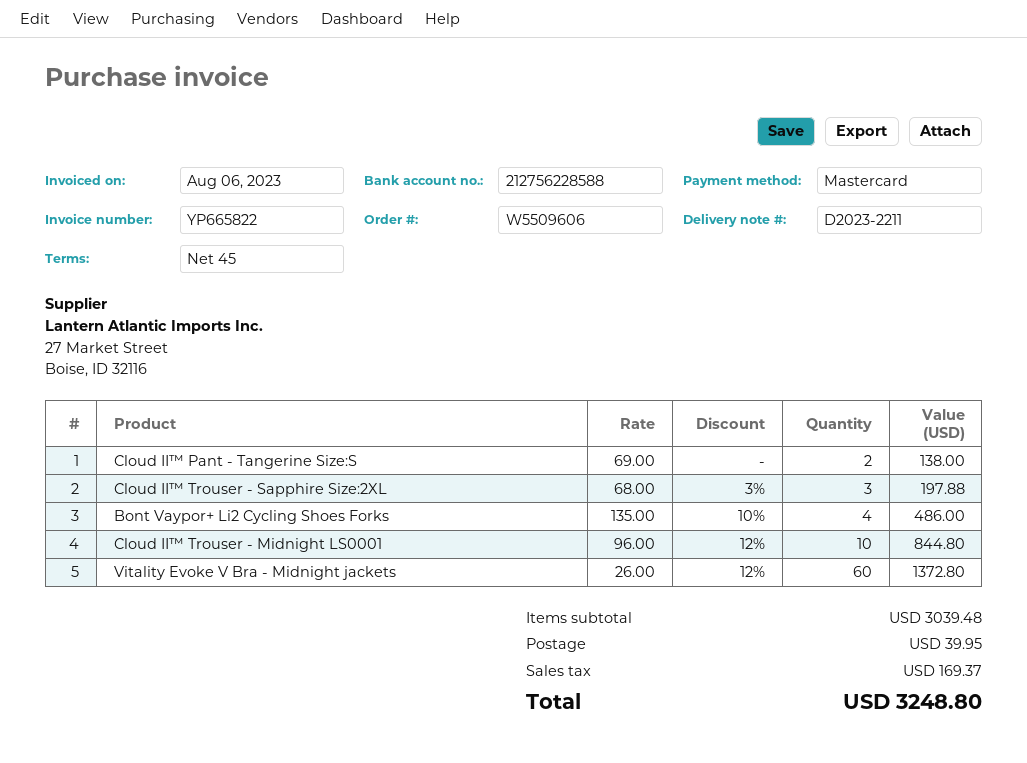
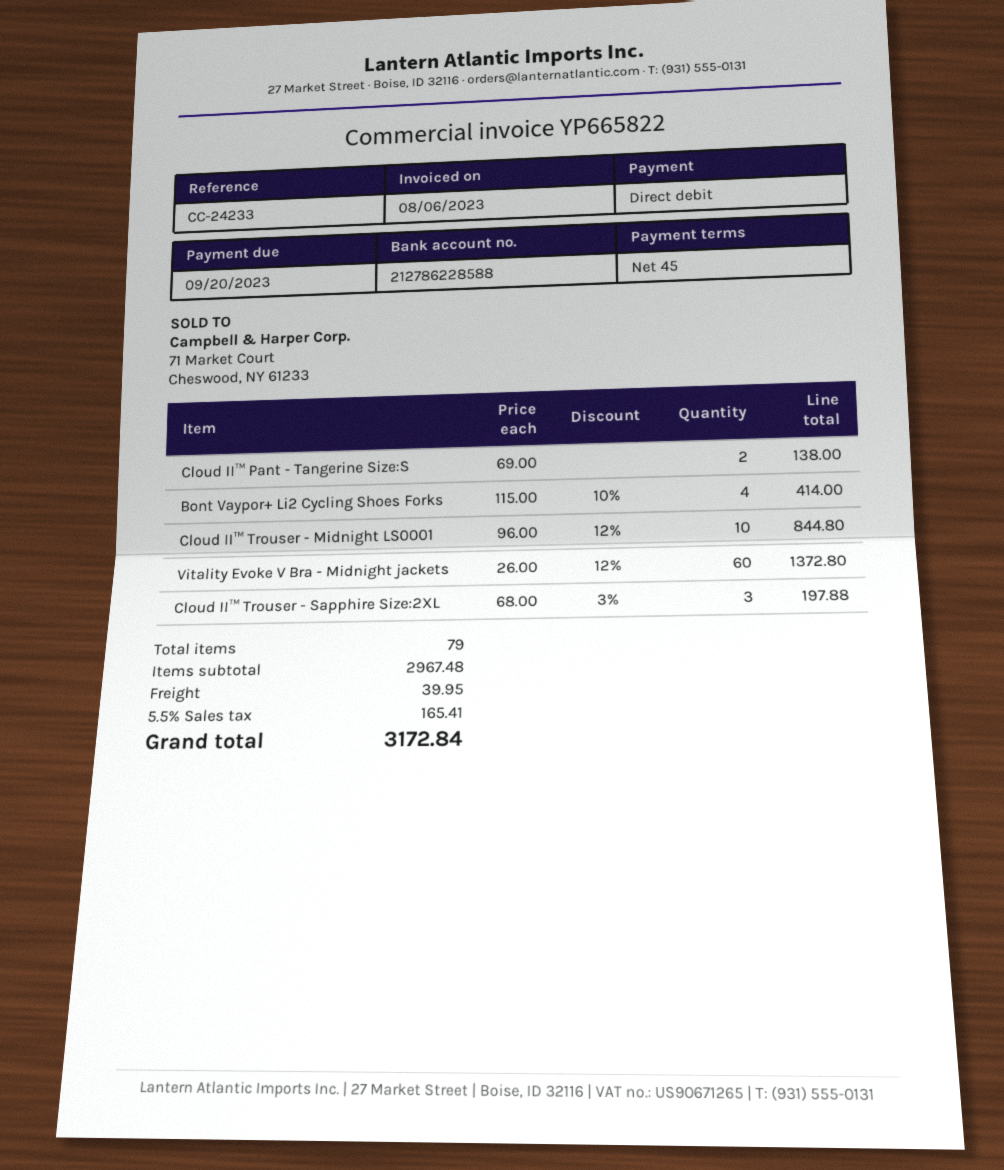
payment method: Mastercard -> direct debit
bank account: 212756228588 -> 212786228588
Bont Vaypor+ Li2 Cycling Shoes Forks: 4 x 135.00 - 10% = 486.00 -> 4 x 115.00 - 10% = 414.00
subtotal: 3039.48 -> 2967.48
tax: 169.37 -> 165.41
total: 3248.80 -> 3172.84

